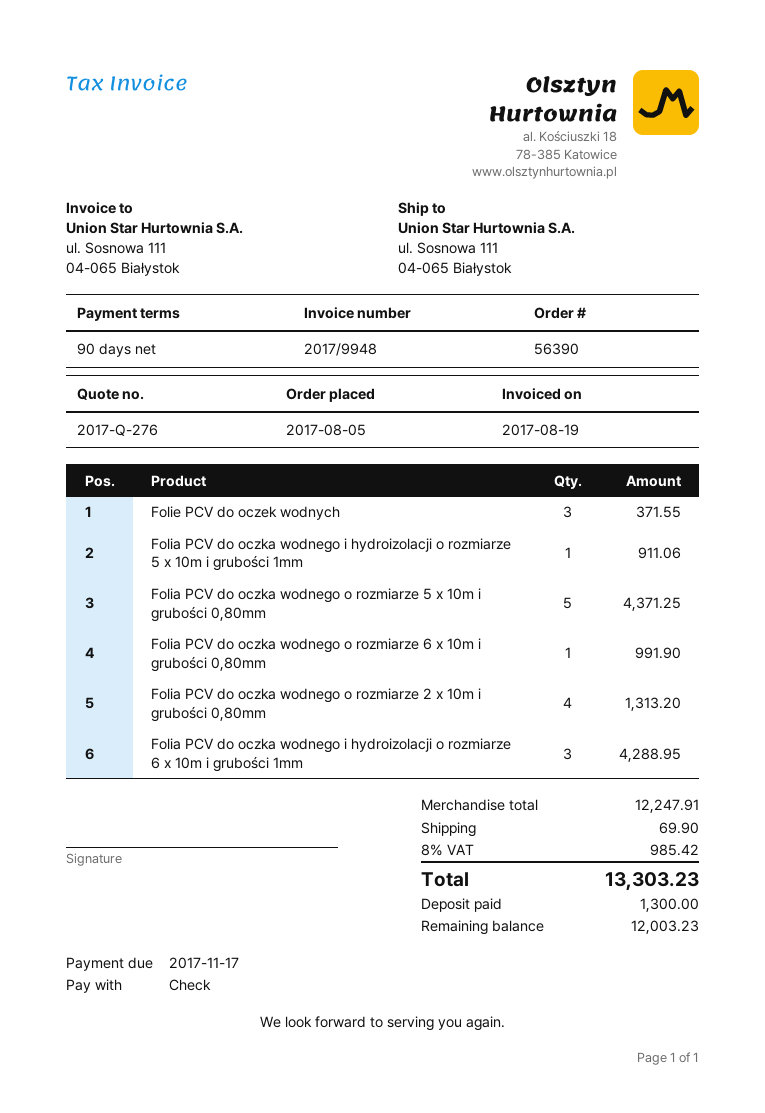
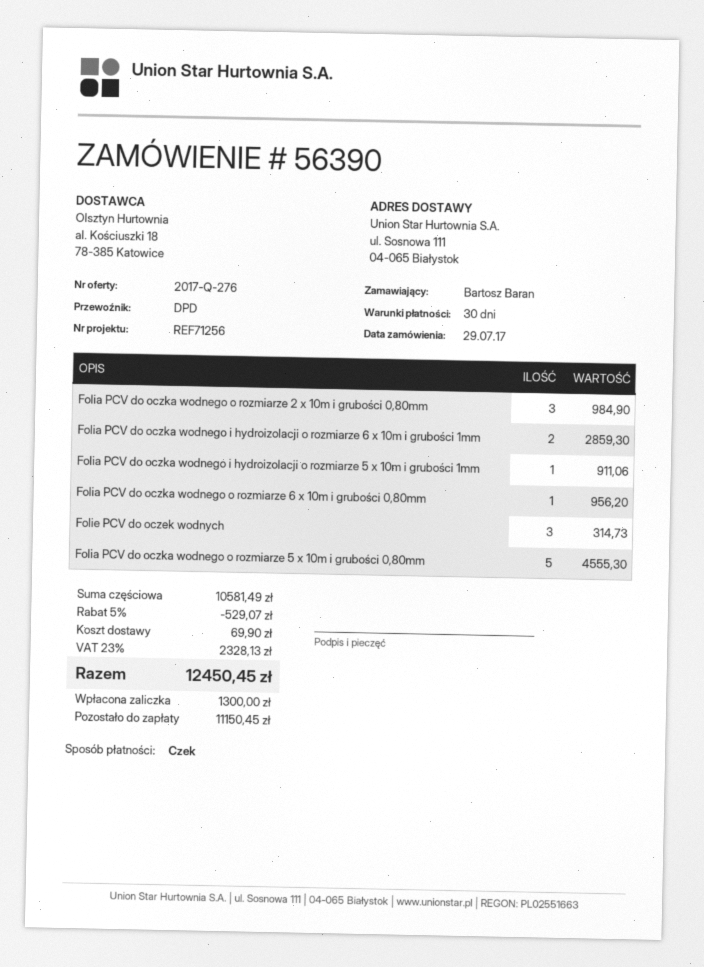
order date: 2017-08-05 -> 2017-07-29
payment terms: 90 days -> 30 days
Folie PCV do oczek wodnych: 3 for 371.55 -> 3 for 314.73
Folia PCV do oczka wodnego o rozmiarze 5 x 10m i grubości 0,80mm: 5 for 4371.25 -> 5 for 4555.30
Folia PCV do oczka wodnego o rozmiarze 6 x 10m i grubości 0,80mm: 1 for 991.90 -> 1 for 956.20
Folia PCV do oczka wodnego o rozmiarze 2 x 10m i grubości 0,80mm: 4 for 1313.20 -> 3 for 984.90
Folia PCV do oczka wodnego i hydroizolacji o rozmiarze 6 x 10m i grubości 1mm: 3 for 4288.95 -> 2 for 2859.30
subtotal: 12247.91 -> 10581.49
discount: none -> 5% = 529.07
tax: 8% = 985.42 -> 23% = 2328.13
total: 13303.23 -> 12450.45
balance: 12003.23 -> 11150.45

